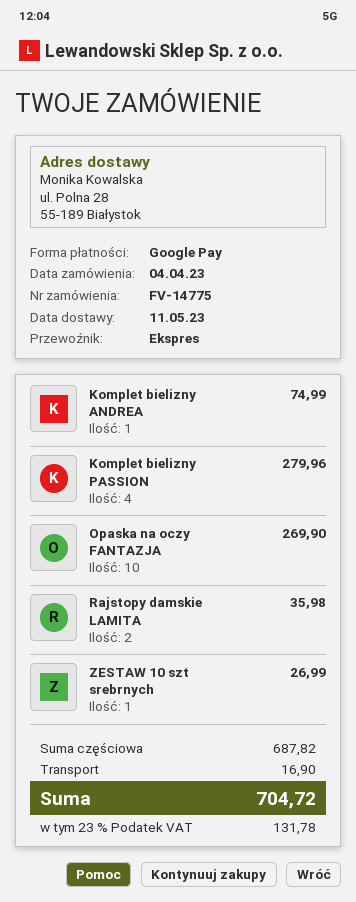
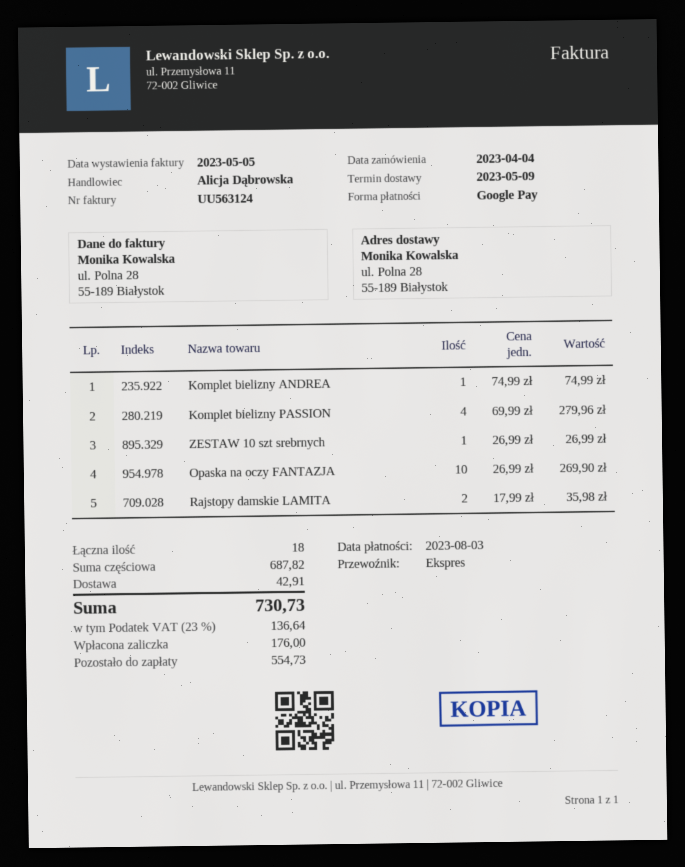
delivery date: 2023-05-11 -> 2023-05-09
shipping: 16.90 -> 42.91
tax: 23% = 131.78 -> 23% = 136.64
total: 704.72 -> 730.73

